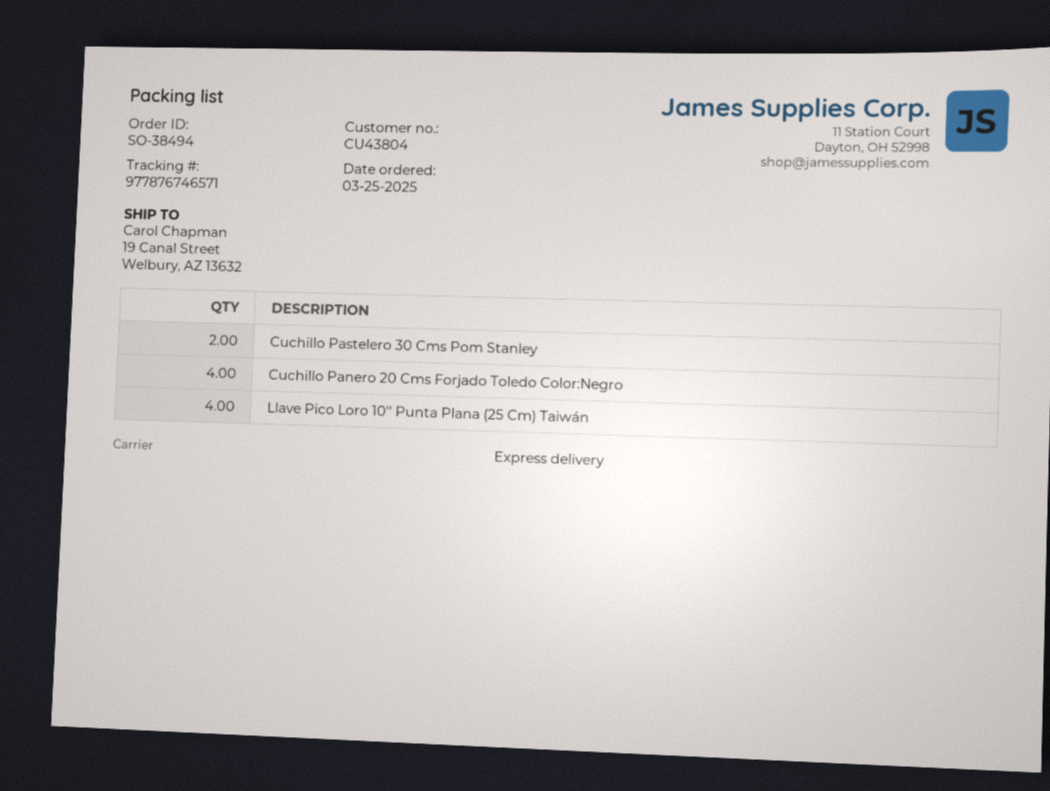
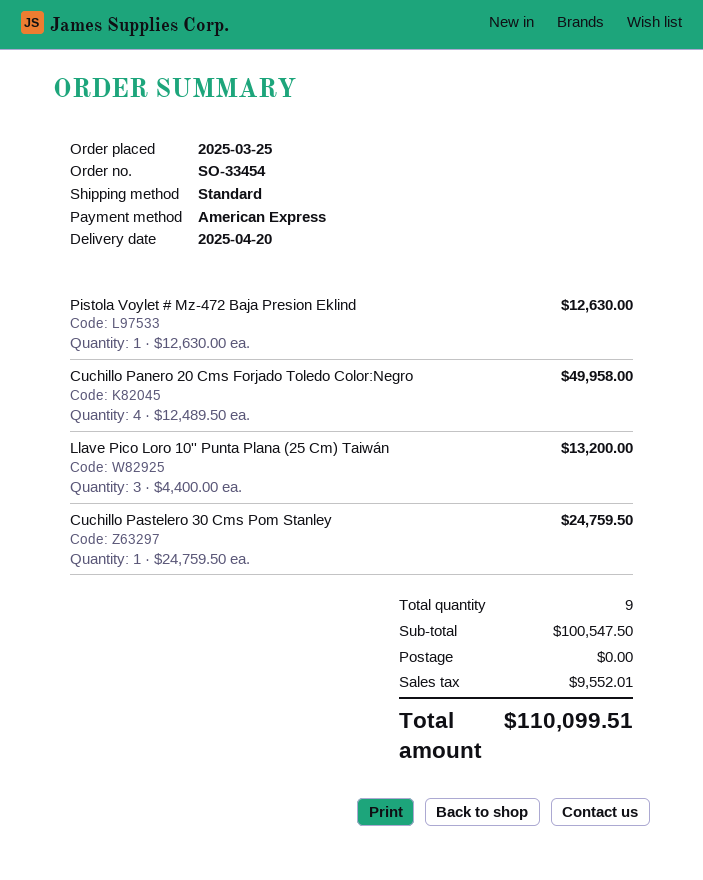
order number: SO-38494 -> SO-33454
shipping method: express -> standard
Cuchillo Pastelero 30 Cms Pom Stanley: 2 -> 1
Llave Pico Loro 10'' Punta Plana (25 Cm) Taiwán: 4 -> 3
Pistola Voylet # Mz-472 Baja Presion Eklind: none -> 1

